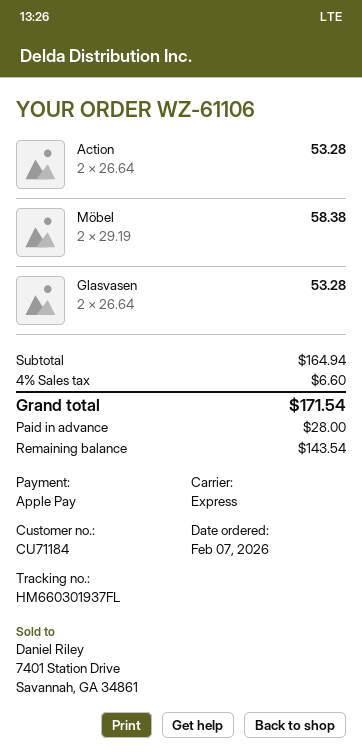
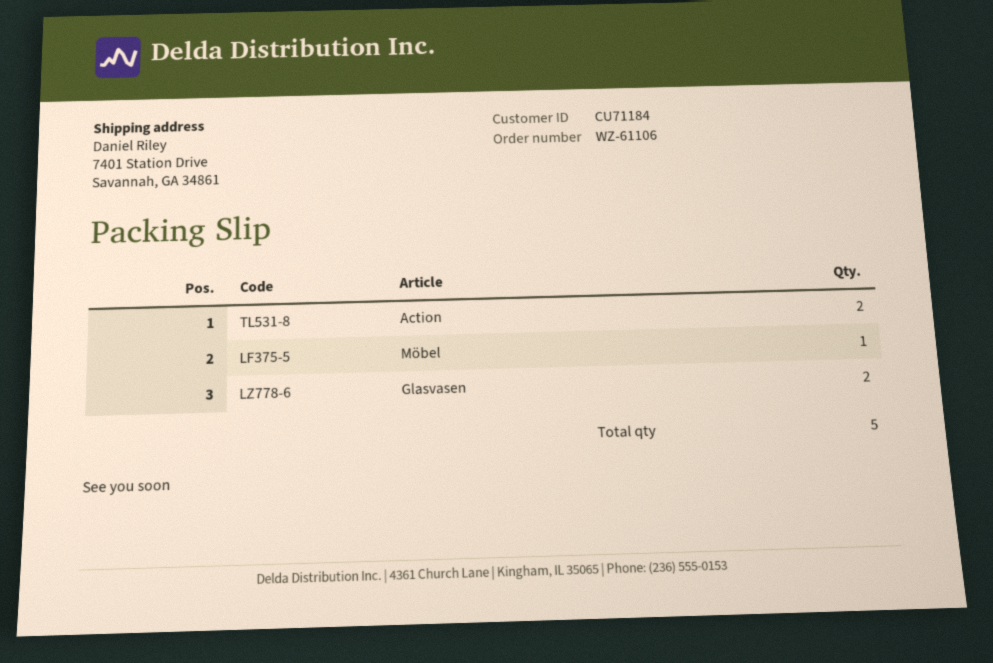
Möbel: 2 -> 1

